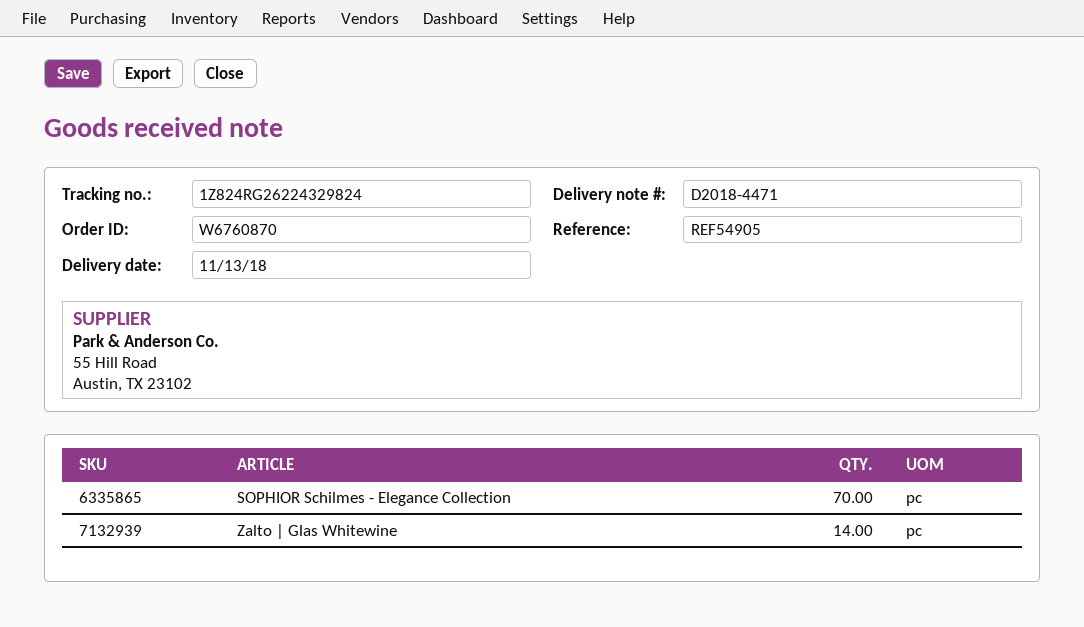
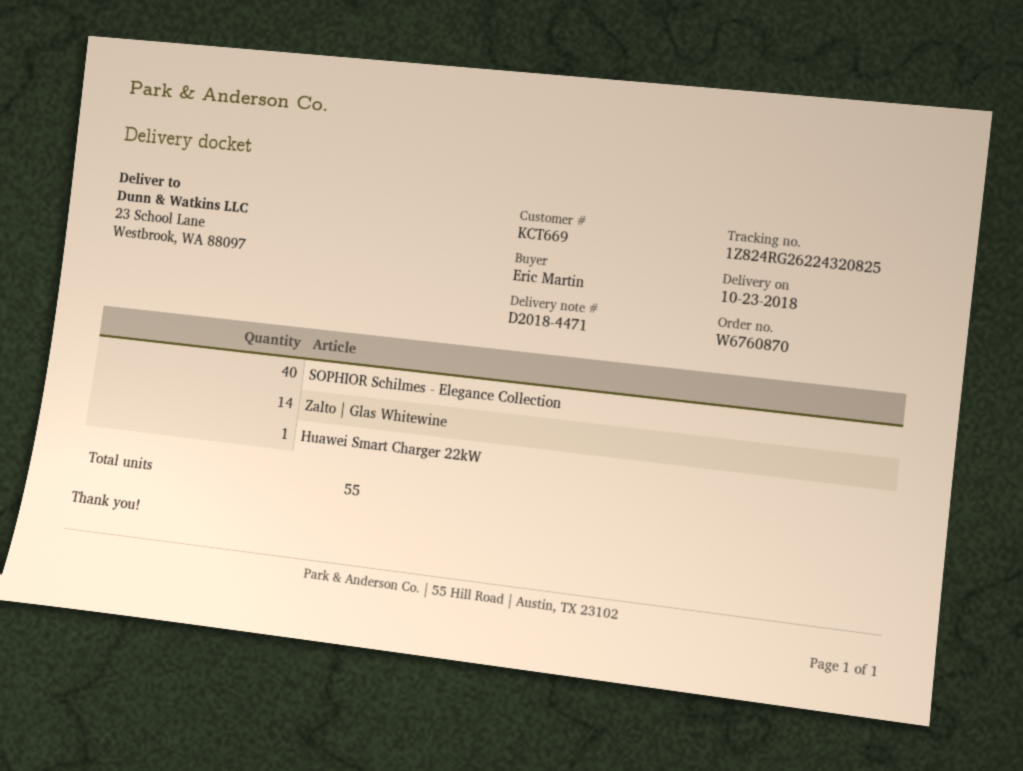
delivery date: 2018-11-13 -> 2018-10-23
tracking number: 1Z824RG26224329824 -> 1Z824RG26224320825
SOPHIOR Schilmes - Elegance Collection: 70 -> 40
Huawei Smart Charger 22kW: none -> 1

